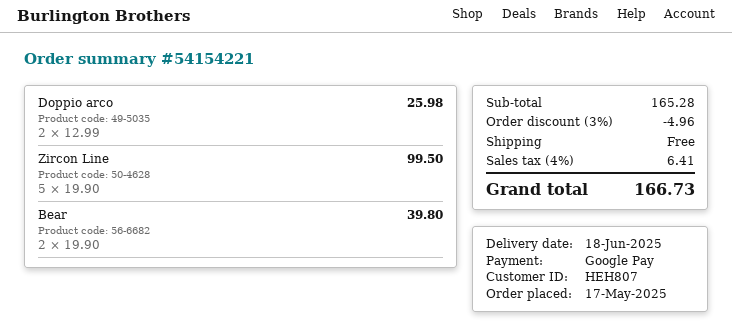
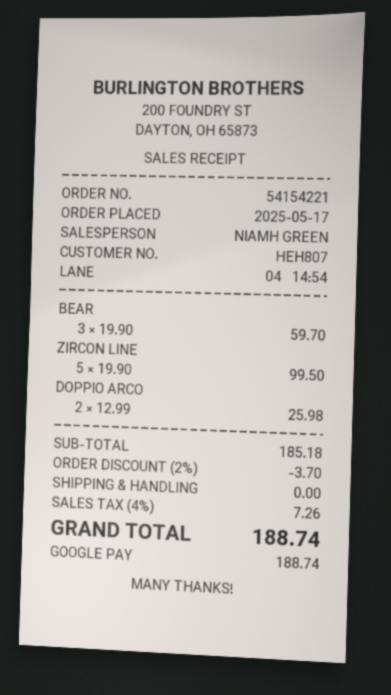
Bear: 2 x 19.90 = 39.80 -> 3 x 19.90 = 59.70
subtotal: 165.28 -> 185.18
discount: 3% = 4.96 -> 2% = 3.70
tax: 4% = 6.41 -> 4% = 7.26
total: 166.73 -> 188.74

